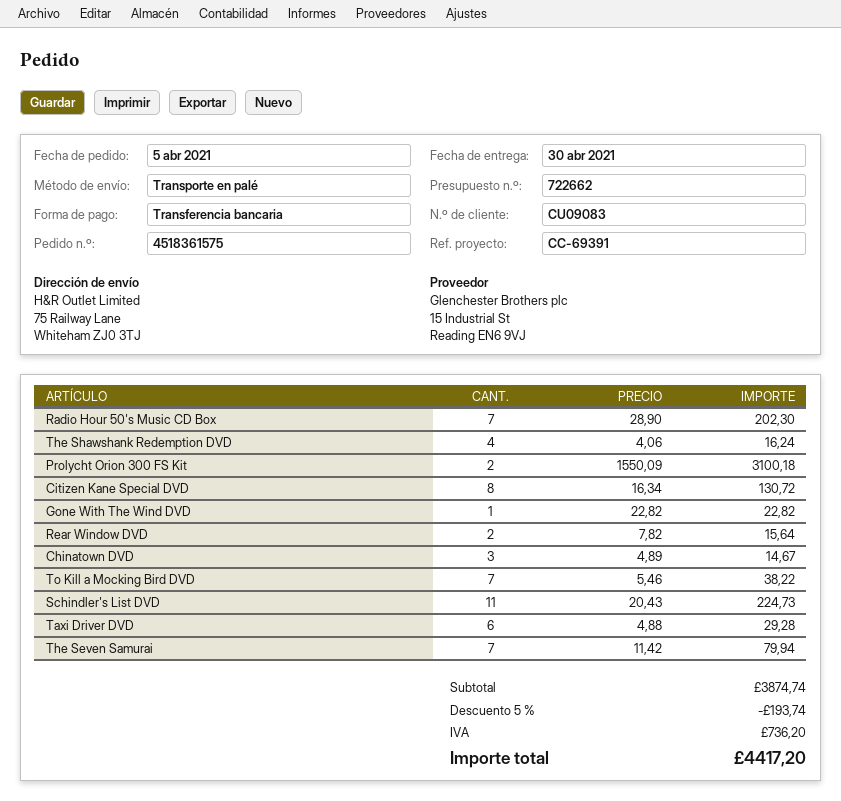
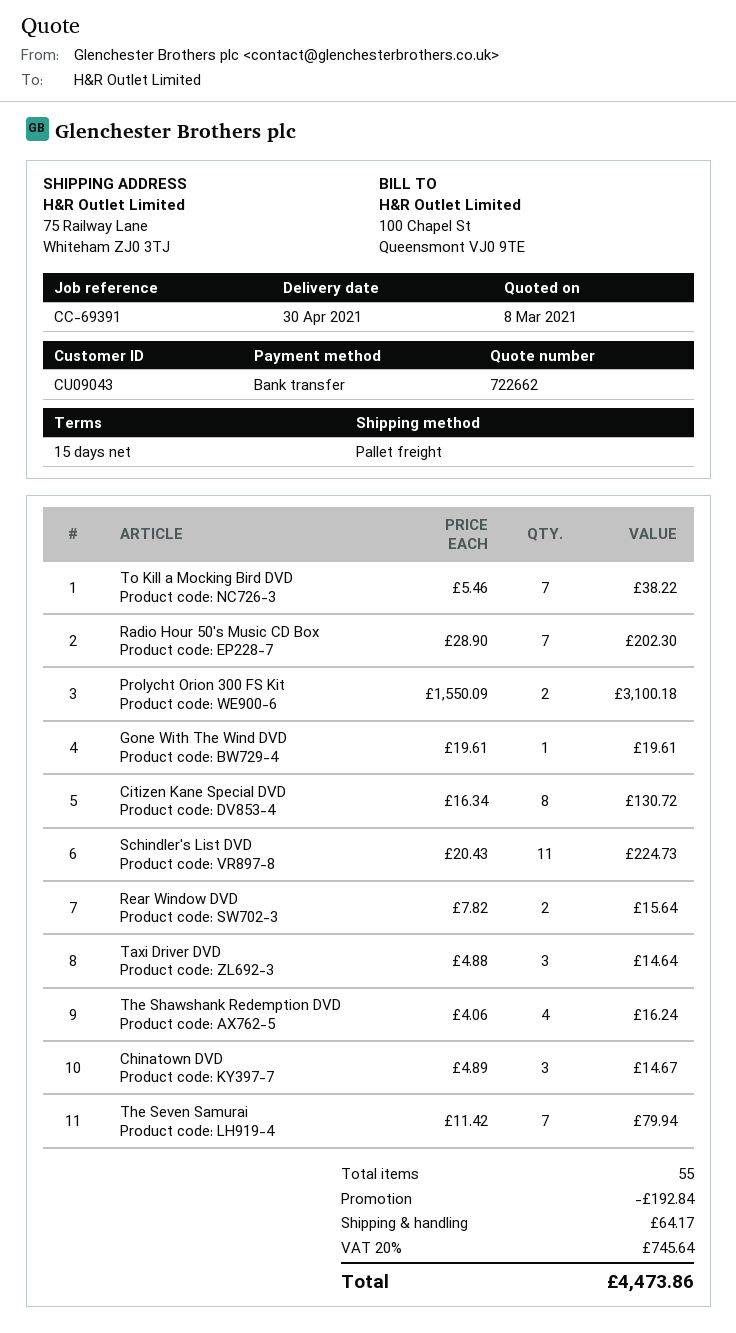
customer number: CU09083 -> CU09043
Gone With The Wind DVD: 1 x 22.82 = 22.82 -> 1 x 19.61 = 19.61
Taxi Driver DVD: 6 x 4.88 = 29.28 -> 3 x 4.88 = 14.64
discount: 193.74 -> 192.84
shipping: none -> 64.17
tax: 736.20 -> 745.64
total: 4417.20 -> 4473.86

